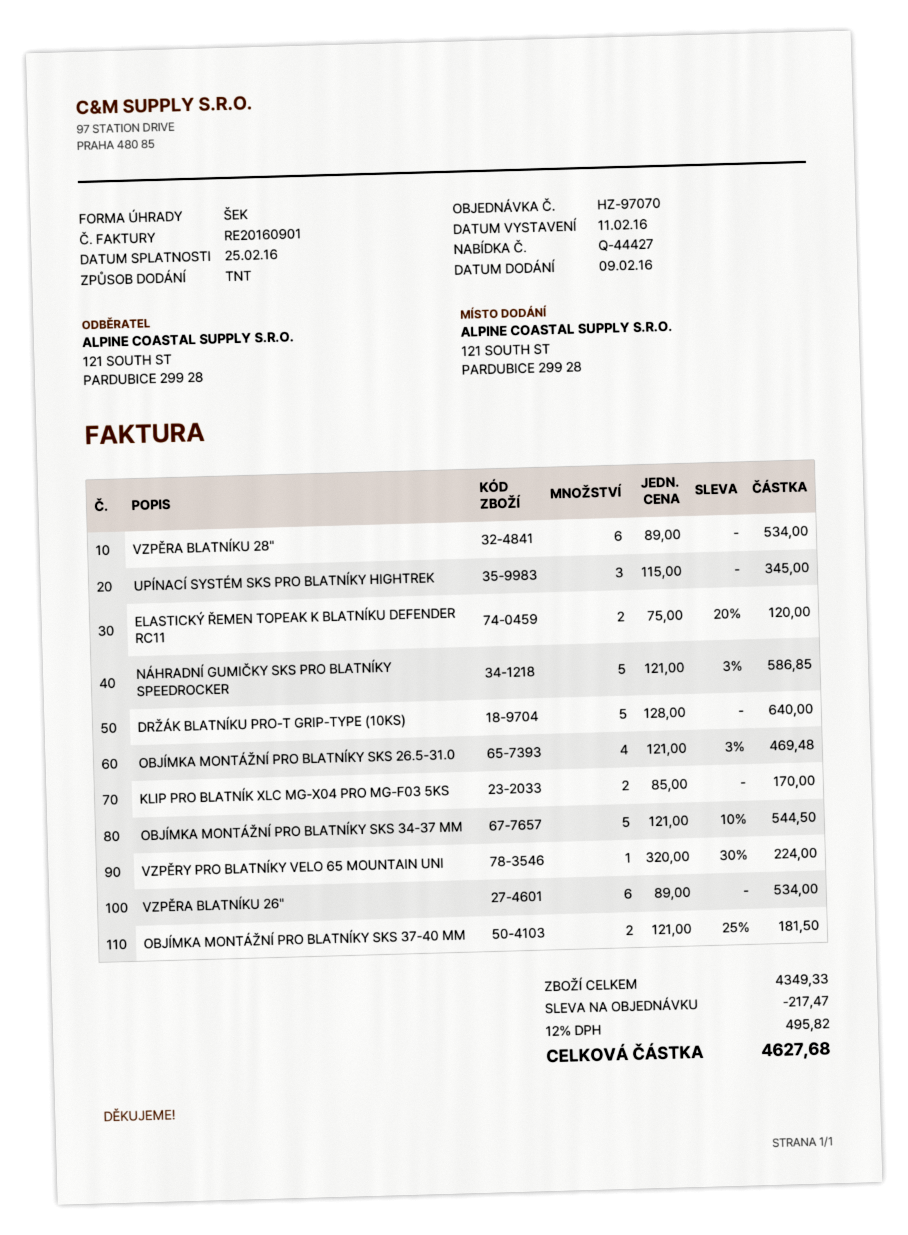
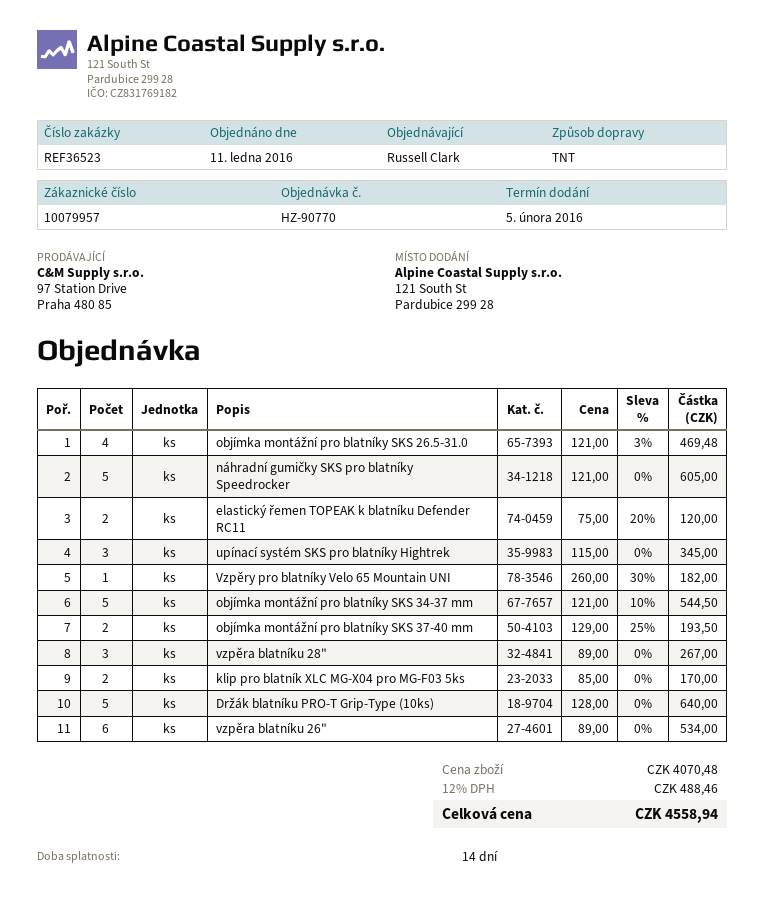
order number: HZ-97070 -> HZ-90770
delivery date: 2016-02-09 -> 2016-02-05
VZPĚRA BLATNÍKU 28": 6 x 89.00 = 534.00 -> 3 x 89.00 = 267.00
NÁHRADNÍ GUMIČKY SKS PRO BLATNÍKY SPEEDROCKER: 5 x 121.00 - 3% = 586.85 -> 5 x 121.00 = 605.00
VZPĚRY PRO BLATNÍKY VELO 65 MOUNTAIN UNI: 1 x 320.00 - 30% = 224.00 -> 1 x 260.00 - 30% = 182.00
OBJÍMKA MONTÁŽNÍ PRO BLATNÍKY SKS 37-40 MM: 2 x 121.00 - 25% = 181.50 -> 2 x 129.00 - 25% = 193.50
subtotal: 4349.33 -> 4070.48
discount: 217.47 -> none
tax: 12% = 495.82 -> 12% = 488.46
total: 4627.68 -> 4558.94

